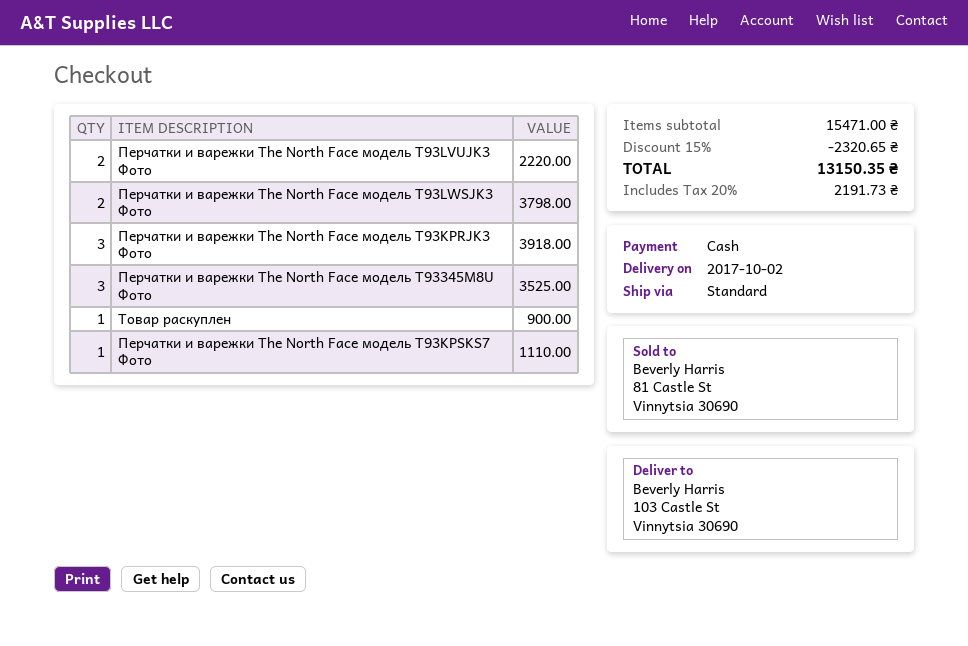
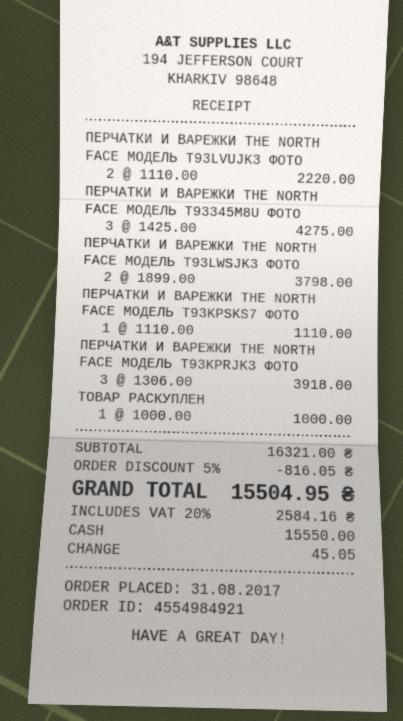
Перчатки и варежки The North Face модель T93345M8U Фото: 3 for 3525.00 -> 3 for 4275.00
Товар раскуплен: 1 for 900.00 -> 1 for 1000.00
subtotal: 15471.00 -> 16321.00
discount: 15% = 2320.65 -> 5% = 816.05
tax: 20% = 2191.73 -> 20% = 2584.16
total: 13150.35 -> 15504.95

